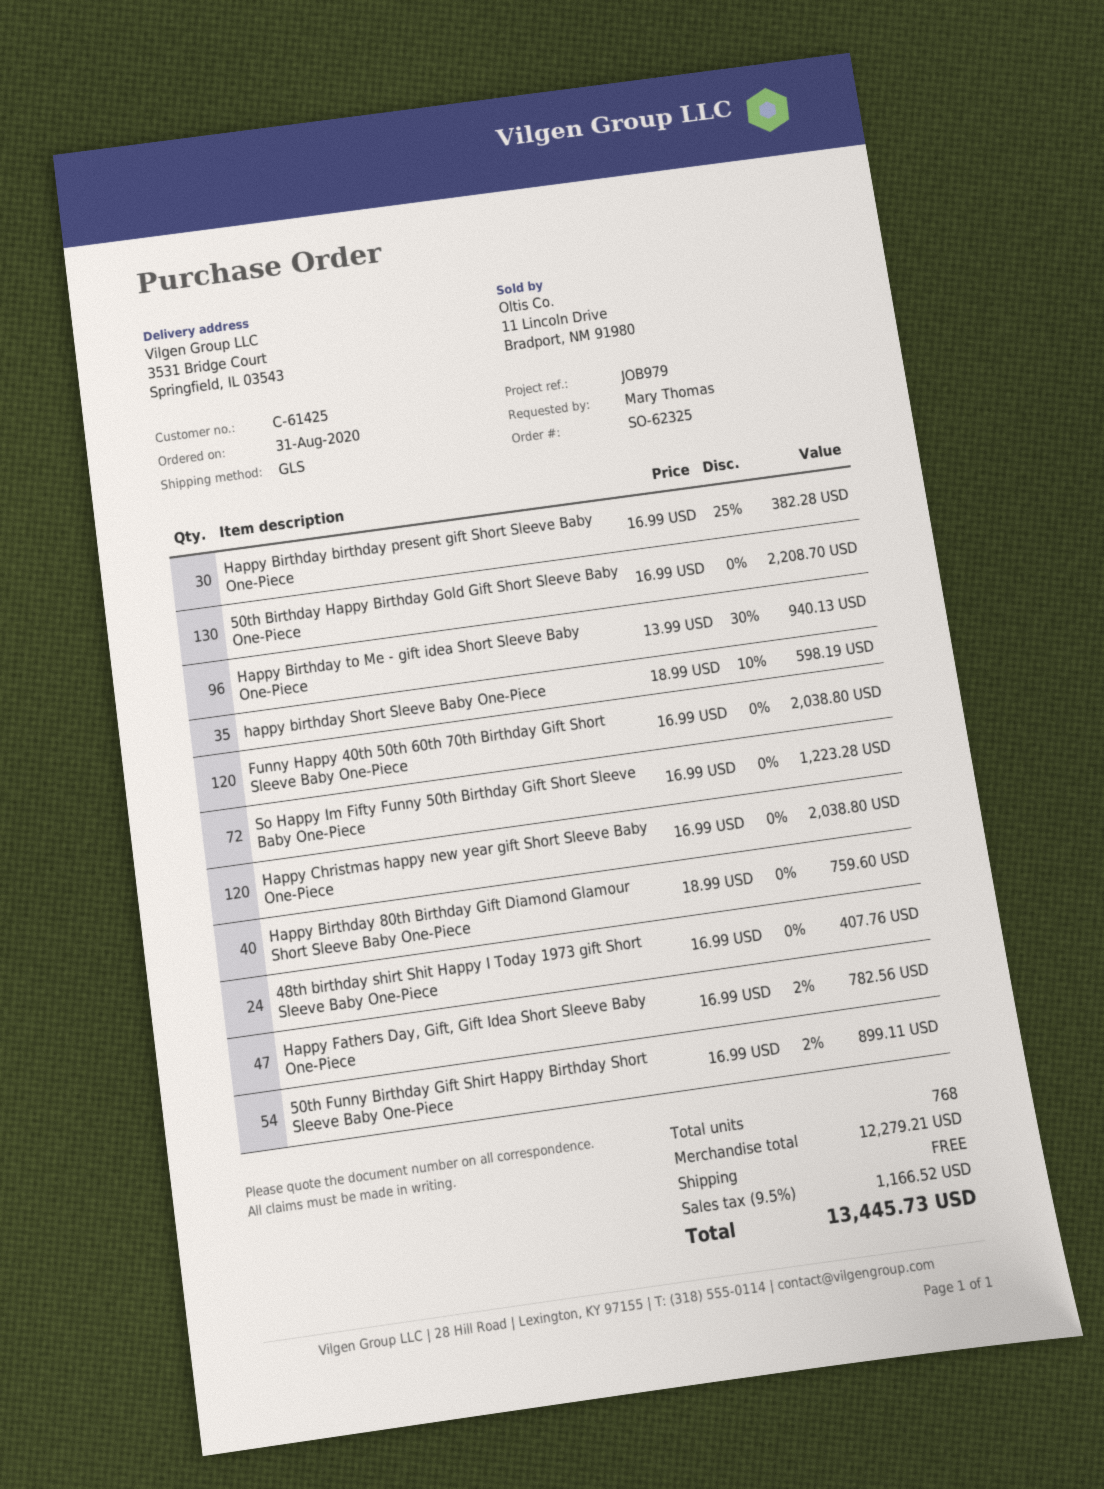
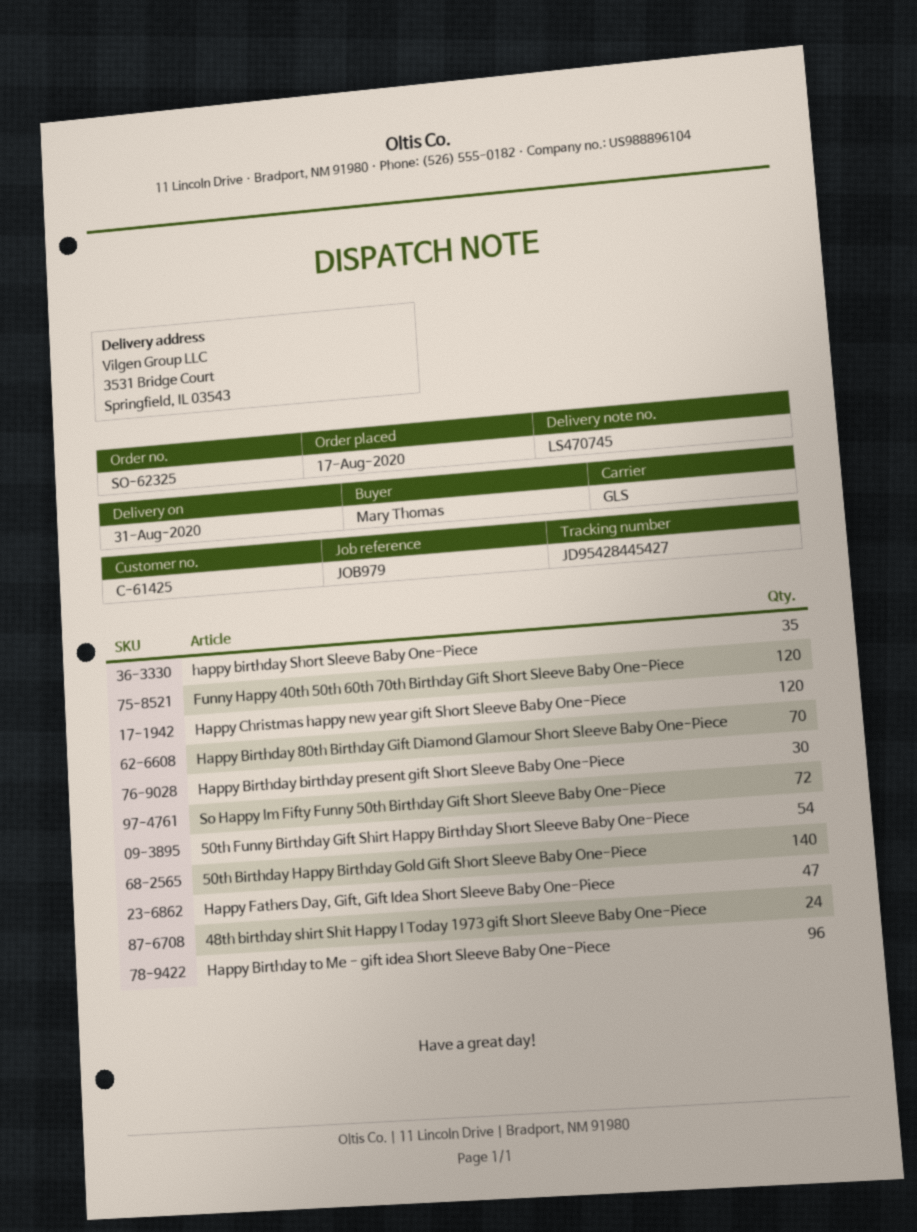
order date: 2020-08-31 -> 2020-08-17
50th Birthday Happy Birthday Gold Gift Short Sleeve Baby One-Piece: 130 -> 140
Happy Birthday 80th Birthday Gift Diamond Glamour Short Sleeve Baby One-Piece: 40 -> 70

